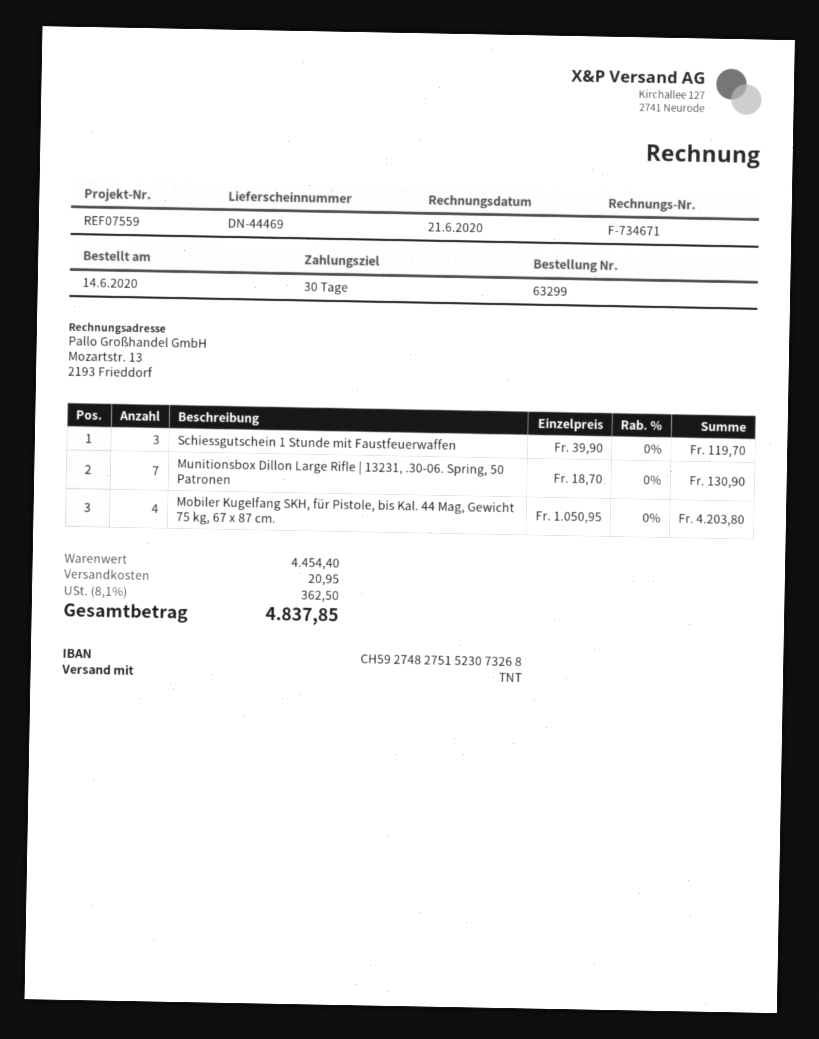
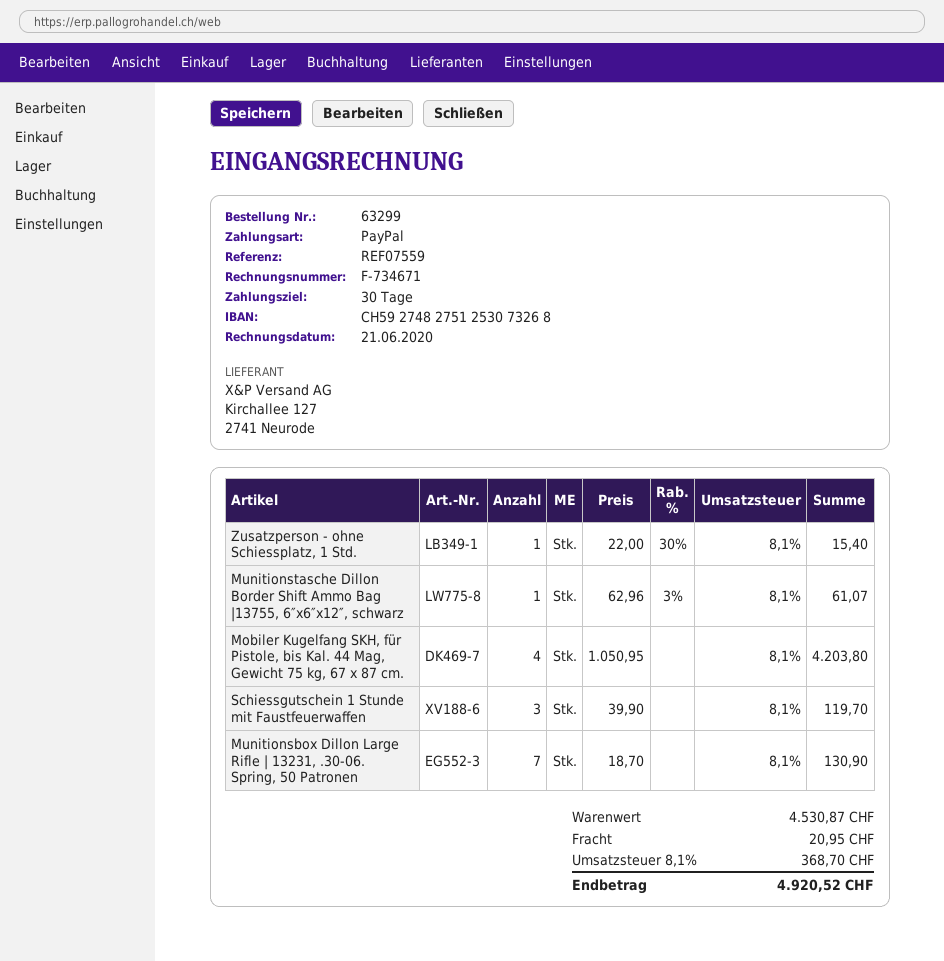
bank account: CH5927482751523073268 -> CH5927482751253073268
Zusatzperson - ohne Schiessplatz, 1 Std.: none -> 1 x 22.00 - 30% = 15.40
Munitionstasche Dillon Border Shift Ammo Bag |13755, 6″x6″x12″, schwarz: none -> 1 x 62.96 - 3% = 61.07
subtotal: 4454.40 -> 4530.87
tax: 8.1% = 362.50 -> 8.1% = 368.70
total: 4837.85 -> 4920.52

